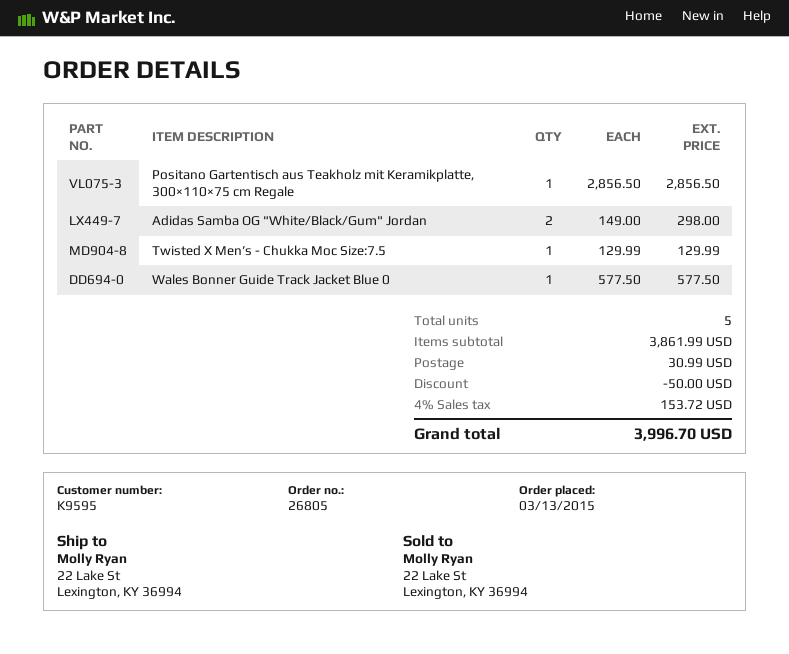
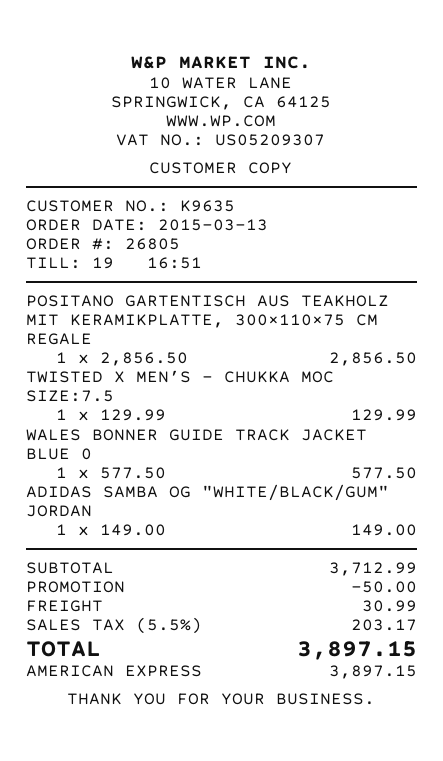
customer number: K9595 -> K9635
Adidas Samba OG "White/Black/Gum" Jordan: 2 x 149.00 = 298.00 -> 1 x 149.00 = 149.00
subtotal: 3861.99 -> 3712.99
tax: 4% = 153.72 -> 5.5% = 203.17
total: 3996.70 -> 3897.15

